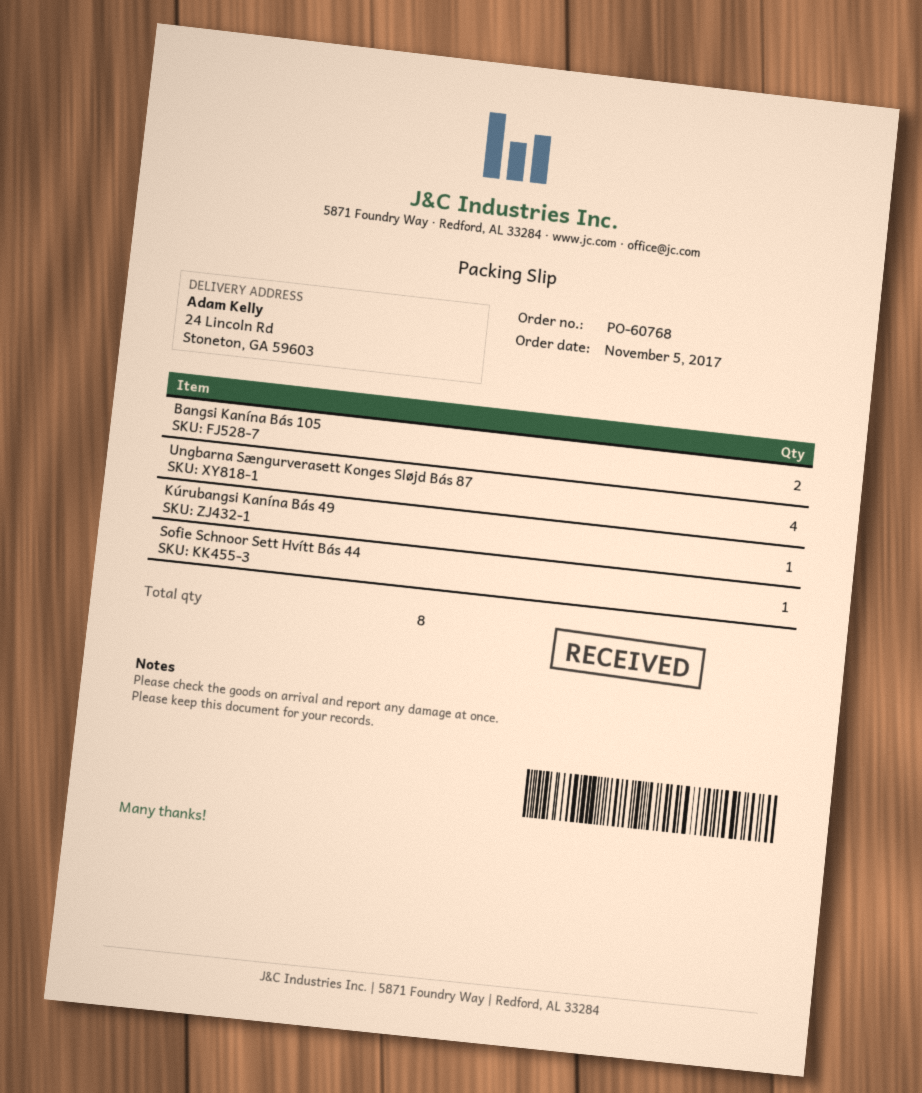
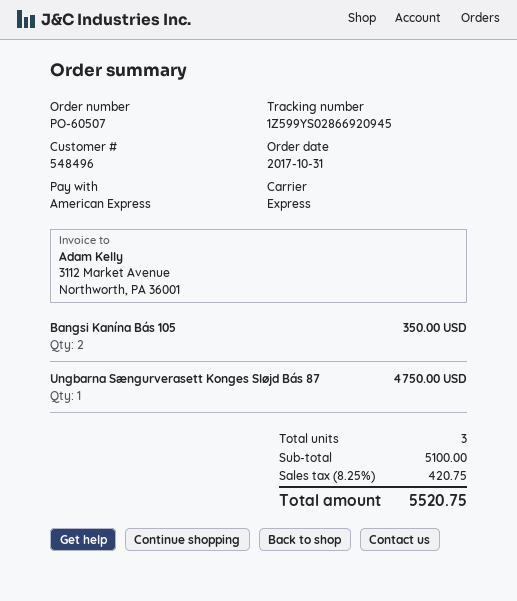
order number: PO-60768 -> PO-60507
order date: 2017-11-05 -> 2017-10-31
Ungbarna Sængurverasett Konges Sløjd Bás 87: 4 -> 1
Kúrubangsi Kanína Bás 49: 1 -> none
Sofie Schnoor Sett Hvítt Bás 44: 1 -> none
total quantity: 8 -> 3

